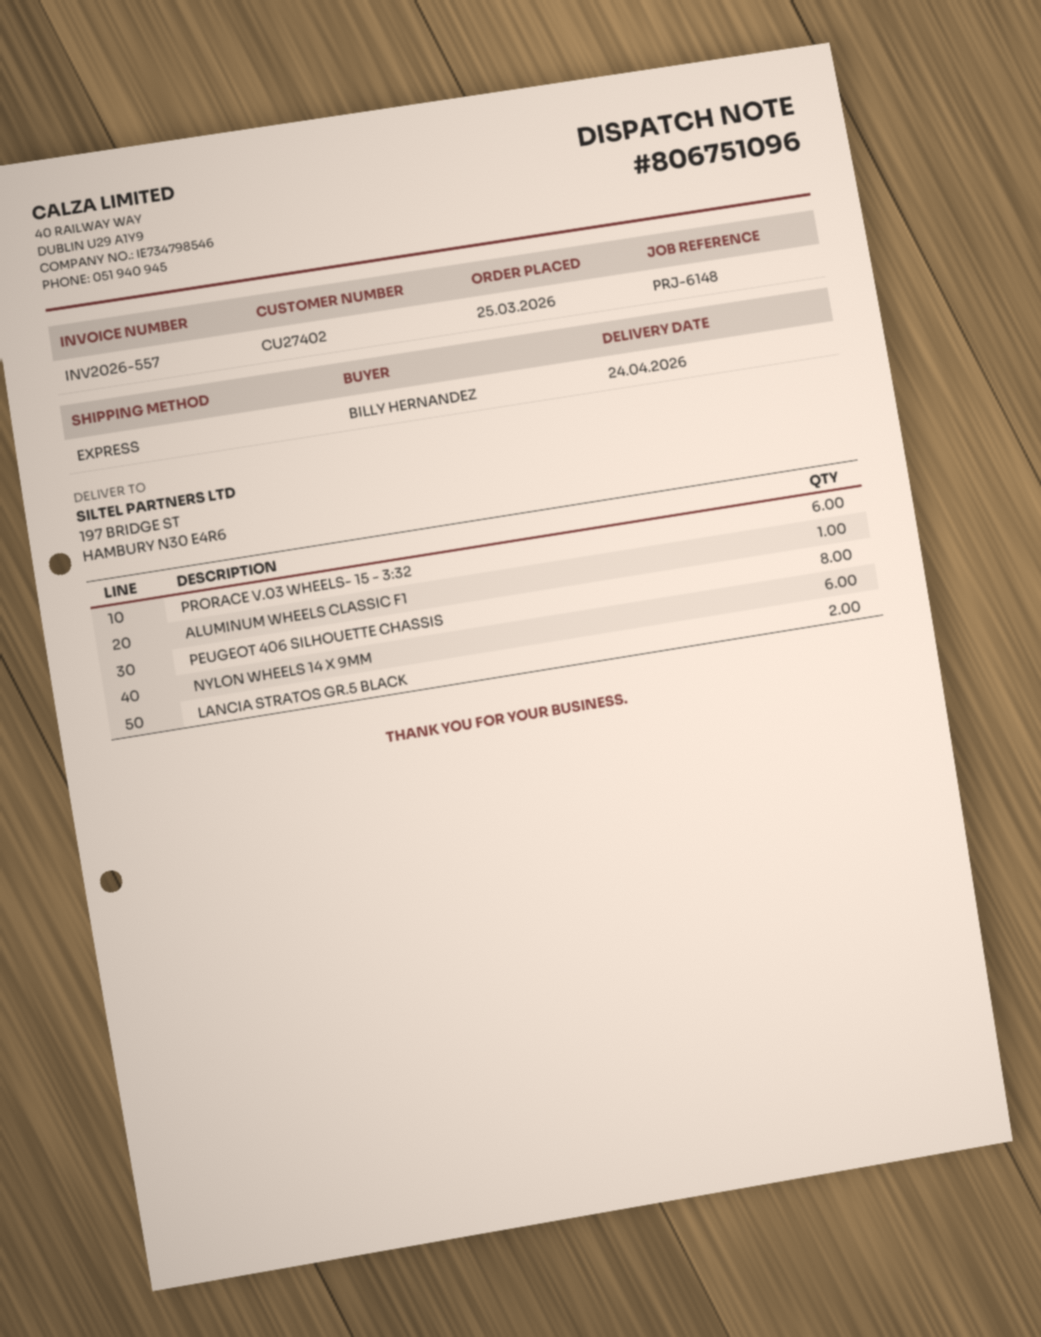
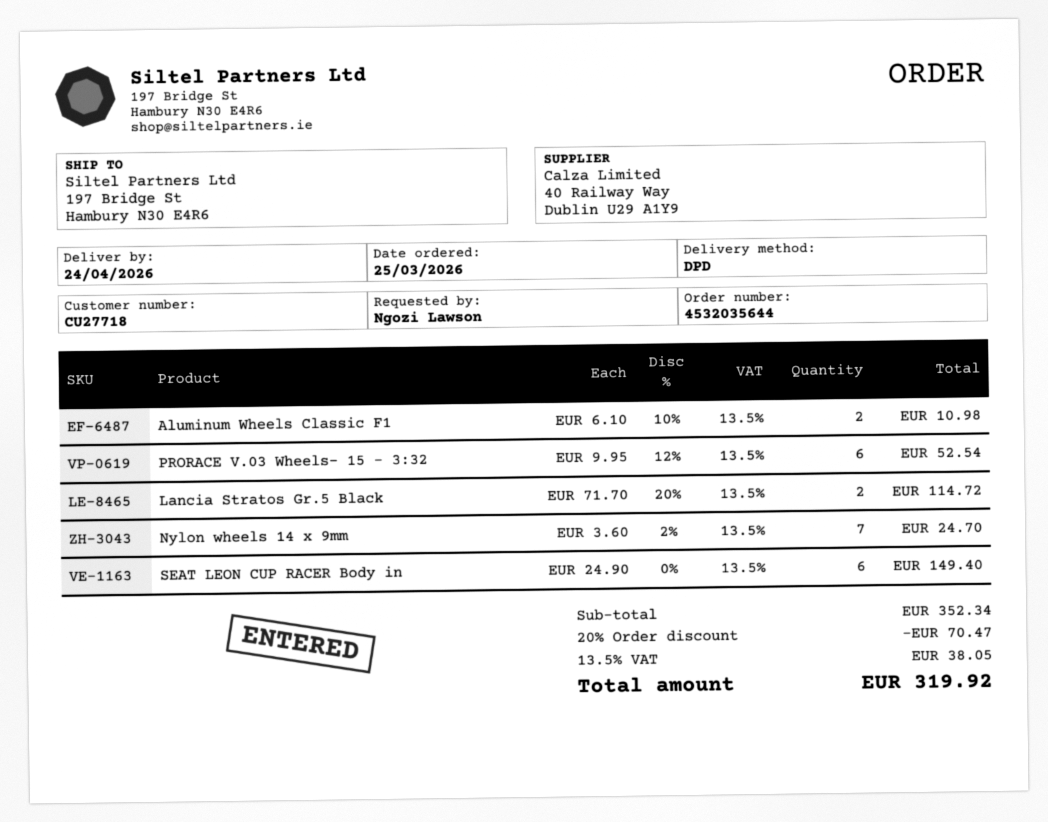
customer number: CU27402 -> CU27718
ordered by: BILLY HERNANDEZ -> Ngozi Lawson
shipping method: express -> DPD
ALUMINUM WHEELS CLASSIC F1: 1 -> 2
PEUGEOT 406 SILHOUETTE CHASSIS: 8 -> none
NYLON WHEELS 14 X 9MM: 6 -> 7
SEAT LEON CUP RACER Body in: none -> 6

